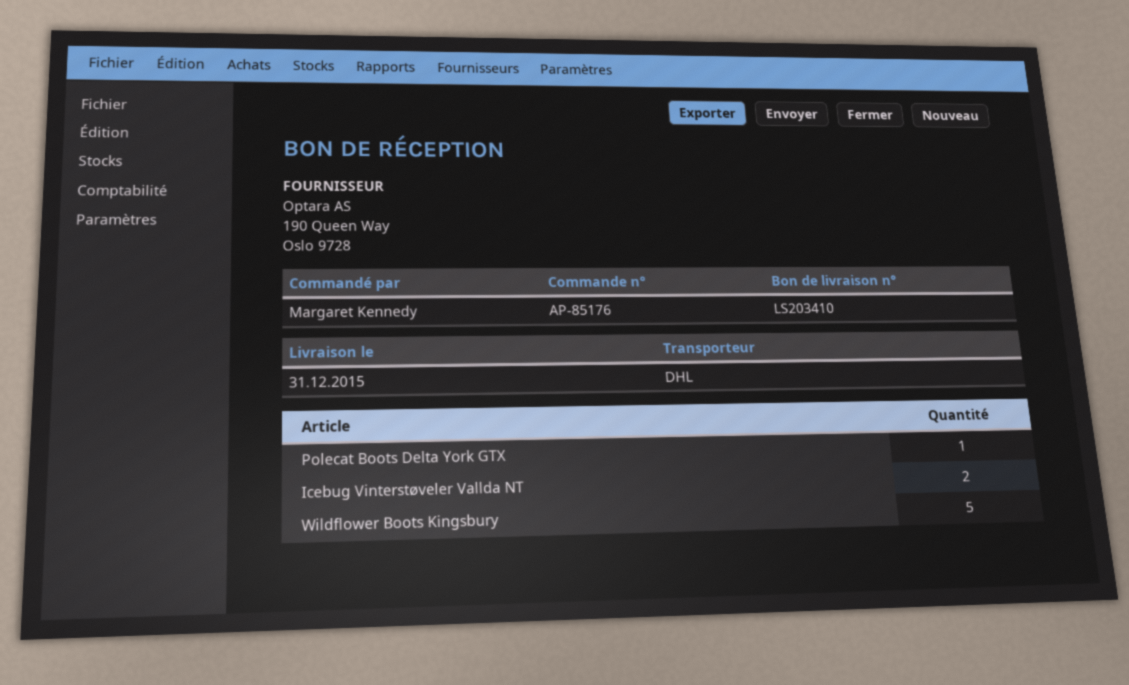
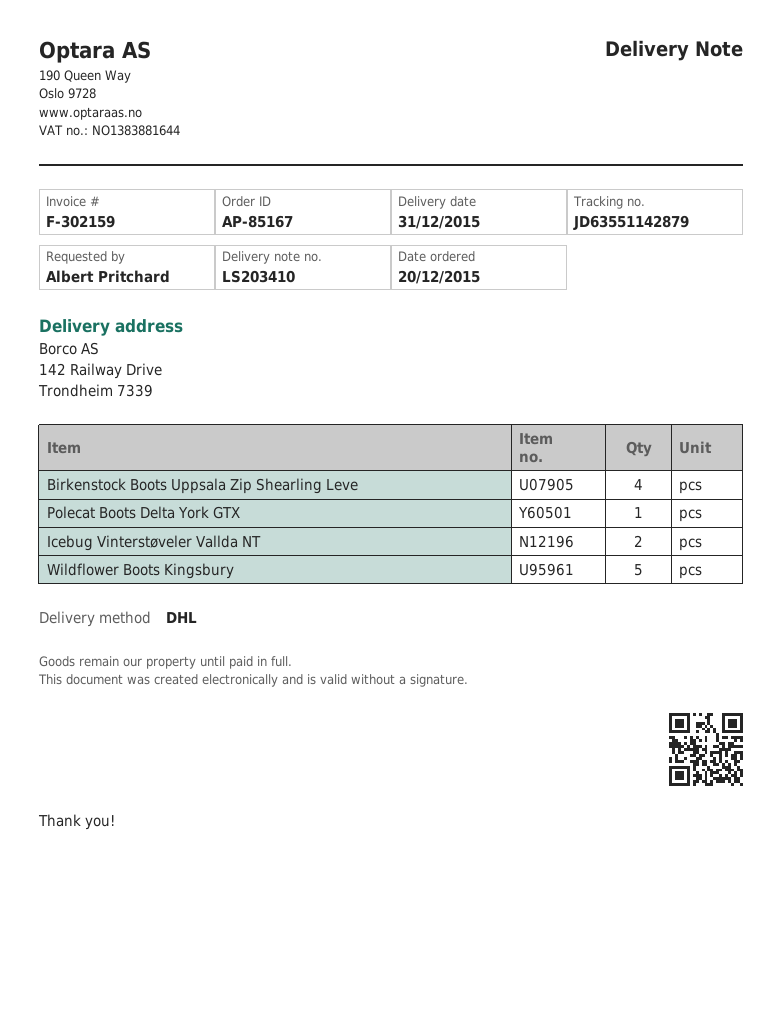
order number: AP-85176 -> AP-85167
ordered by: Margaret Kennedy -> Albert Pritchard
Birkenstock Boots Uppsala Zip Shearling Leve: none -> 4

